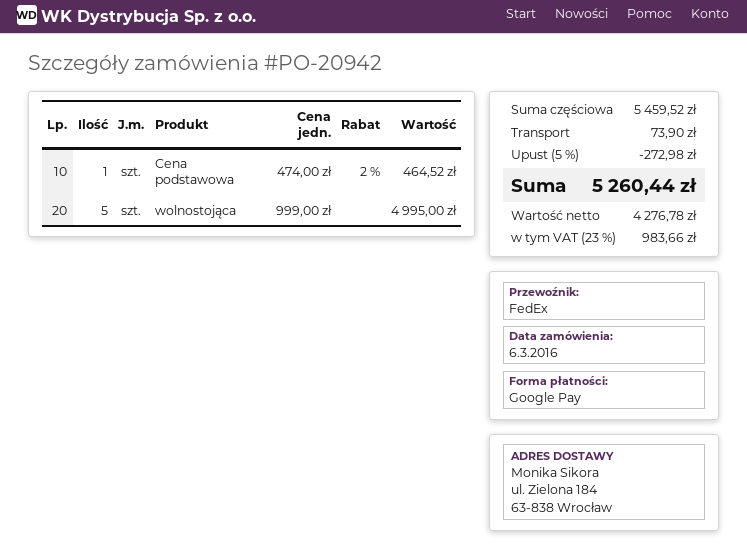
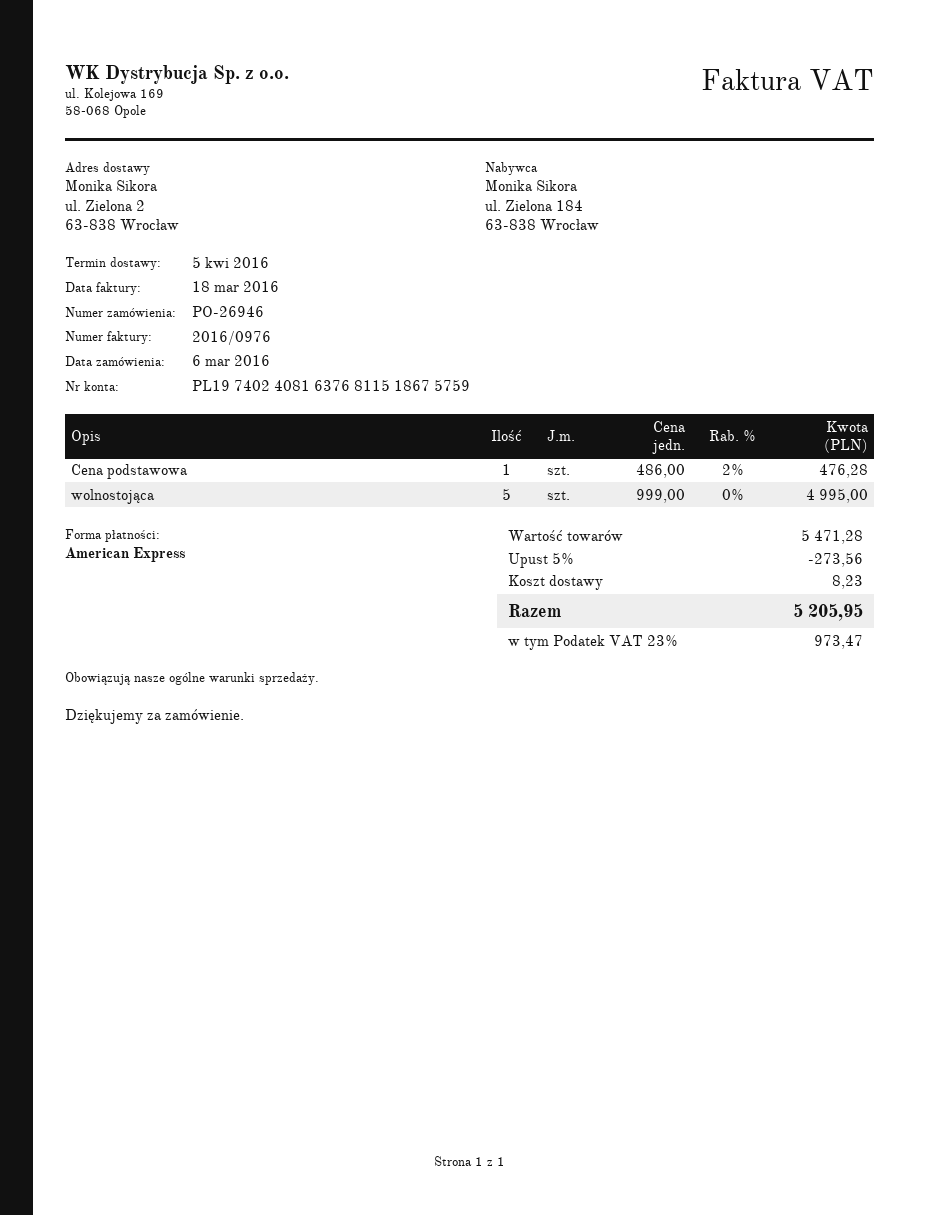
order number: PO-20942 -> PO-26946
payment method: Google Pay -> American Express
ship to: ul. Zielona 184, 63-838 Wrocław -> ul. Zielona 2, 63-838 Wrocław
Cena podstawowa: 1 x 474.00 - 2% = 464.52 -> 1 x 486.00 - 2% = 476.28
subtotal: 5459.52 -> 5471.28
discount: 5% = 272.98 -> 5% = 273.56
shipping: 73.90 -> 8.23
tax: 23% = 983.66 -> 23% = 973.47
total: 5260.44 -> 5205.95

